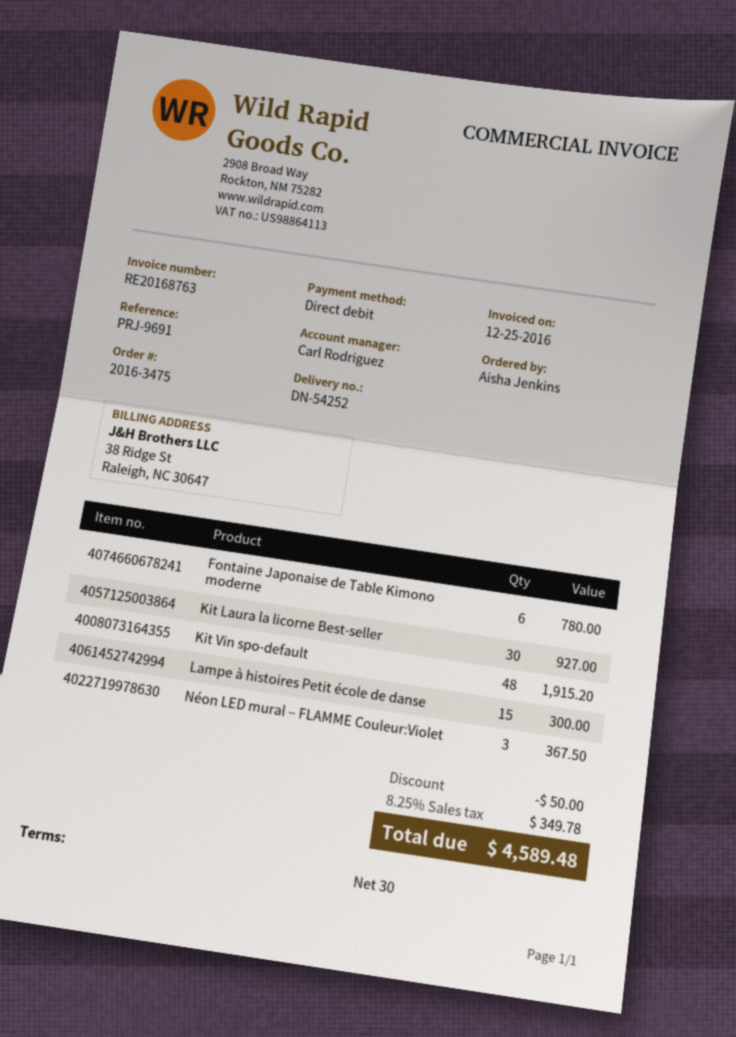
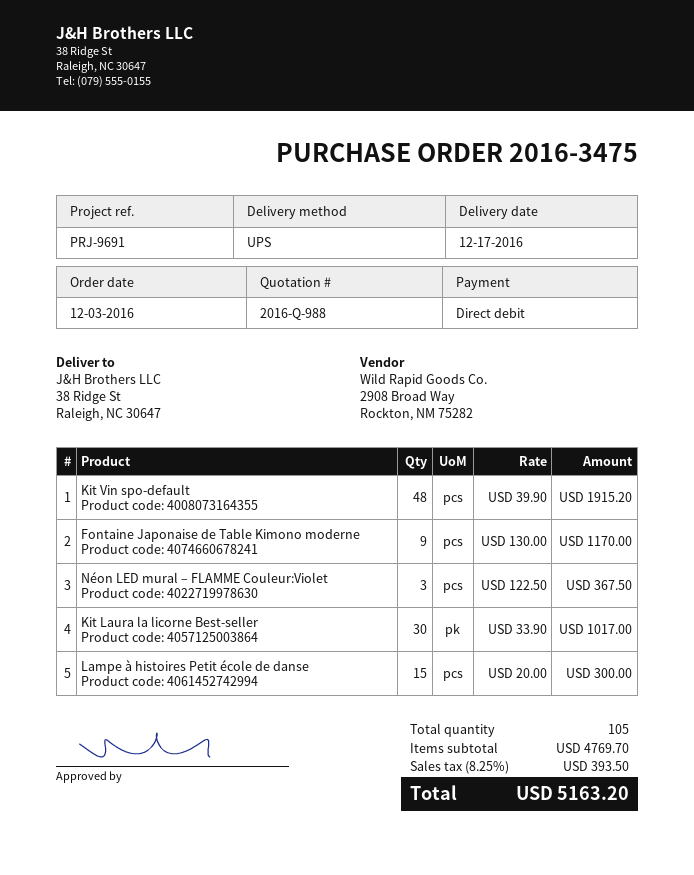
Fontaine Japonaise de Table Kimono moderne: 6 for 780.00 -> 9 for 1170.00
Kit Laura la licorne Best-seller: 30 for 927.00 -> 30 for 1017.00
discount: 50.00 -> none
tax: 8.25% = 349.78 -> 8.25% = 393.50
total: 4589.48 -> 5163.20

